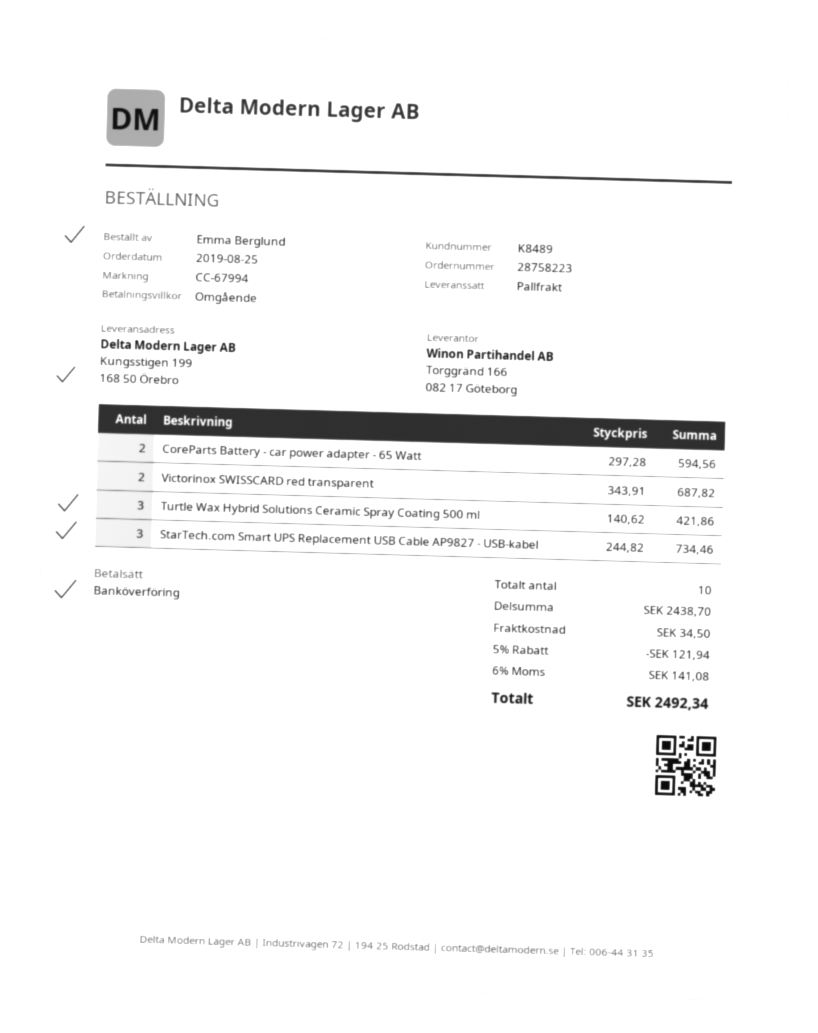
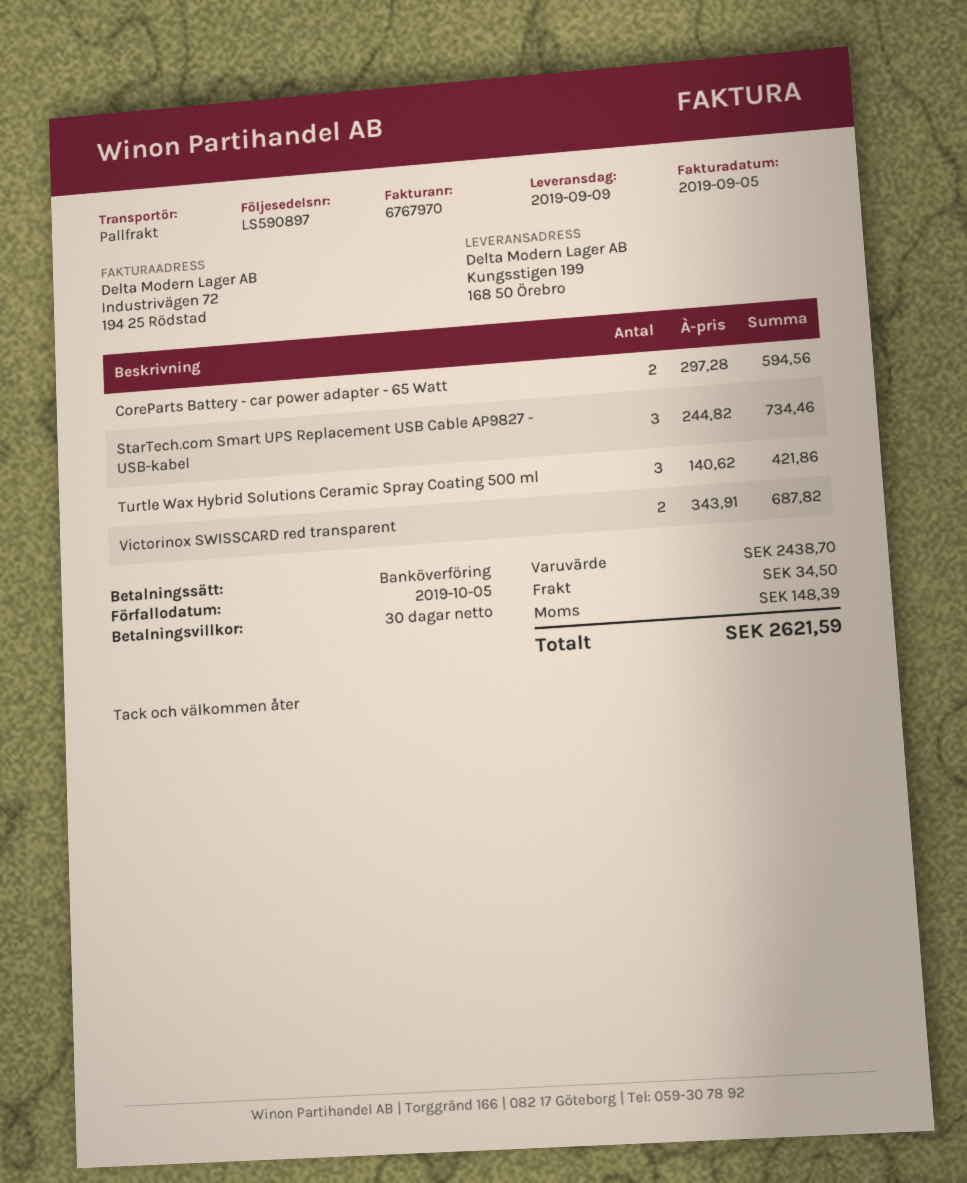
payment terms: on receipt -> 30 days
discount: 5% = 121.94 -> none
tax: 141.08 -> 148.39
total: 2492.34 -> 2621.59

